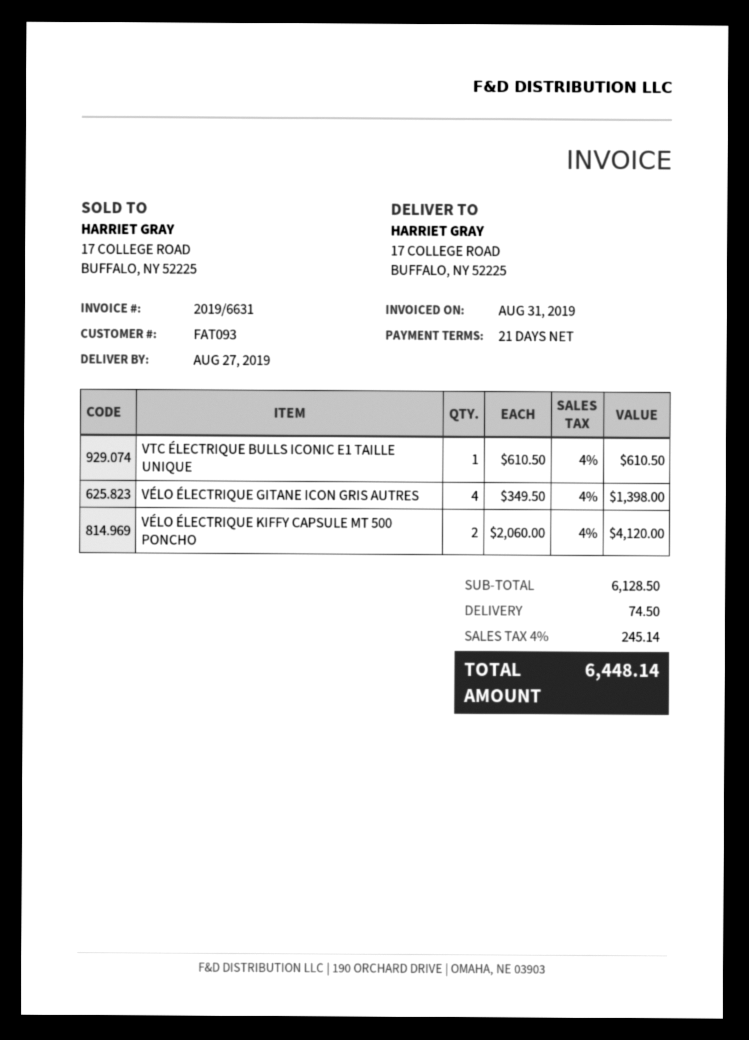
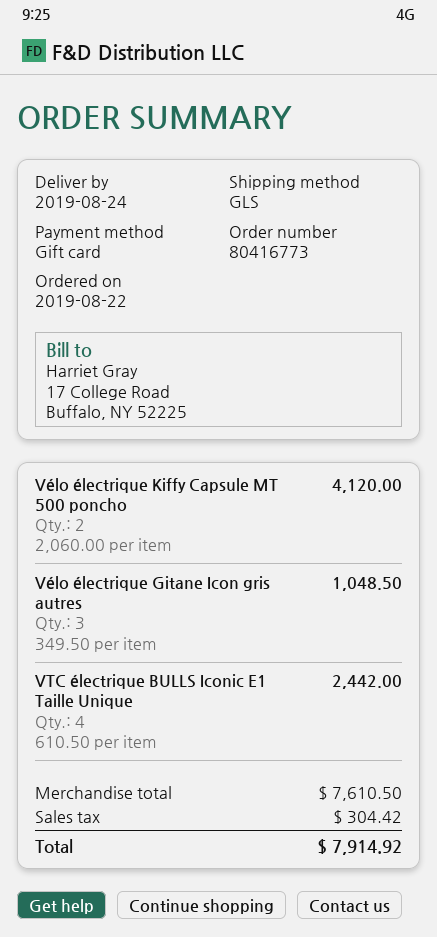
delivery date: 2019-08-27 -> 2019-08-24
VTC ÉLECTRIQUE BULLS ICONIC E1 TAILLE UNIQUE: 1 x 610.50 = 610.50 -> 4 x 610.50 = 2442.00
VÉLO ÉLECTRIQUE GITANE ICON GRIS AUTRES: 4 x 349.50 = 1398.00 -> 3 x 349.50 = 1048.50
subtotal: 6128.50 -> 7610.50
shipping: 74.50 -> none
tax: 245.14 -> 304.42
total: 6448.14 -> 7914.92

